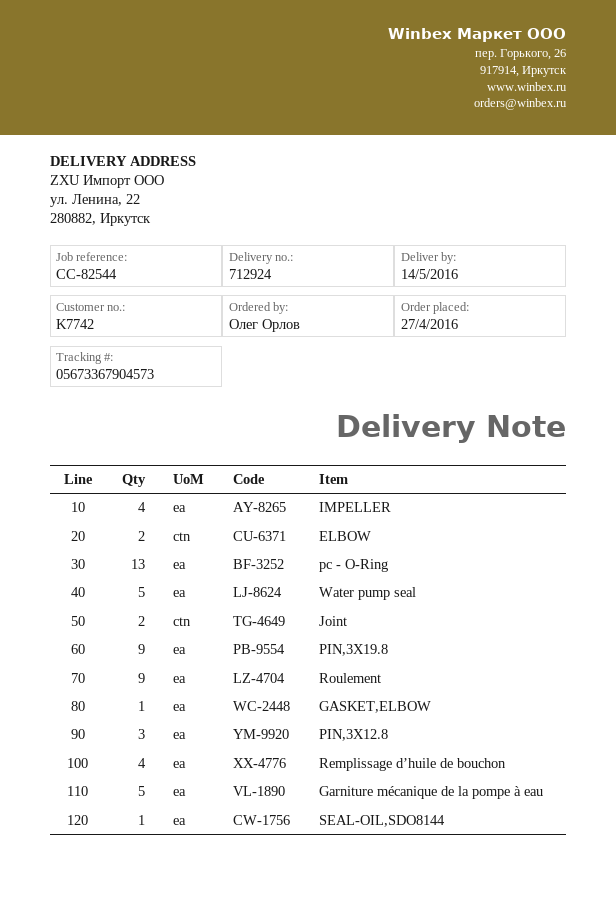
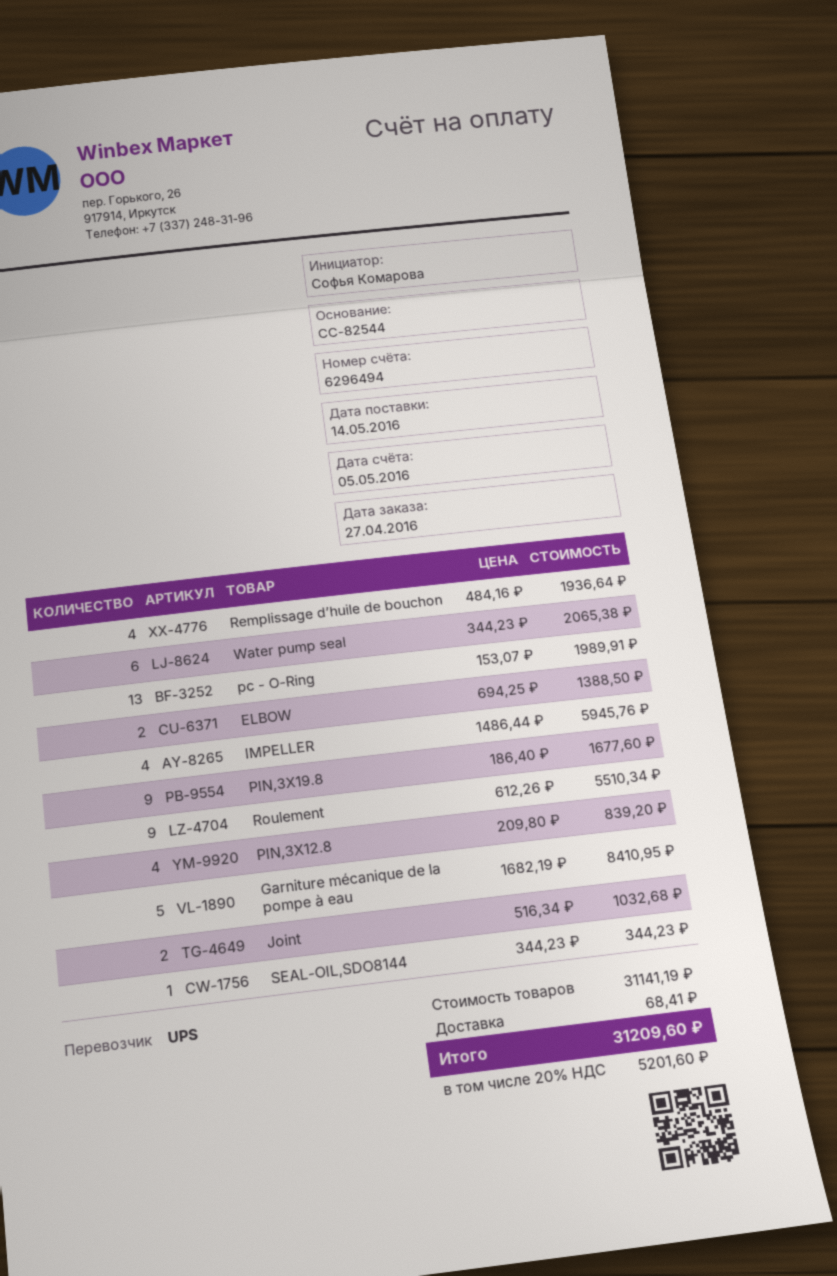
ordered by: Олег Орлов -> Софья Комарова
Water pump seal: 5 -> 6
GASKET,ELBOW: 1 -> none
PIN,3X12.8: 3 -> 4

